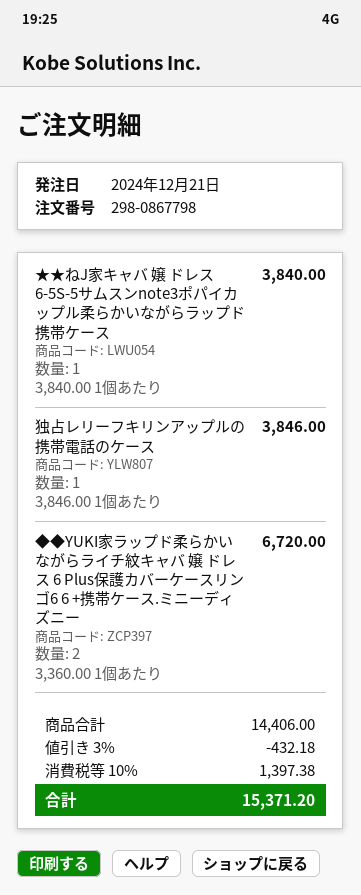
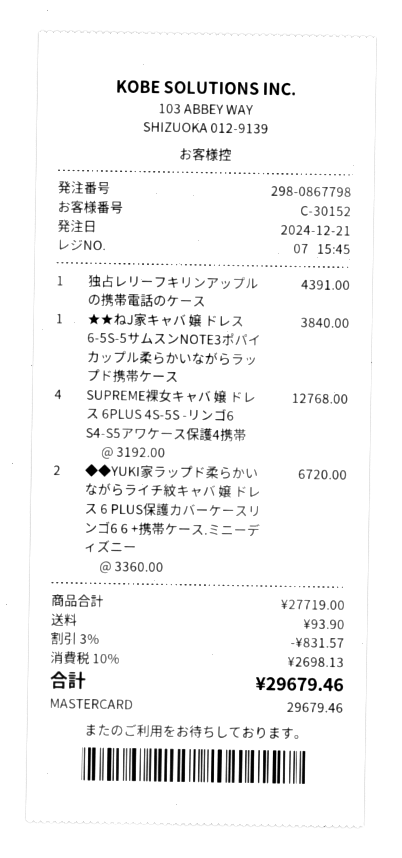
独占レリーフキリンアップルの携帯電話のケース: 1 x 3846.00 = 3846.00 -> 1 x 4391.00 = 4391.00
SUPREME裸女キャバ 嬢 ドレス 6PLUS 4S-5S -リンゴ6 S4-S5アワケース保護4携帯: none -> 4 x 3192.00 = 12768.00
subtotal: 14406.00 -> 27719.00
discount: 3% = 432.18 -> 3% = 831.57
shipping: none -> 93.90
tax: 10% = 1397.38 -> 10% = 2698.13
total: 15371.20 -> 29679.46

